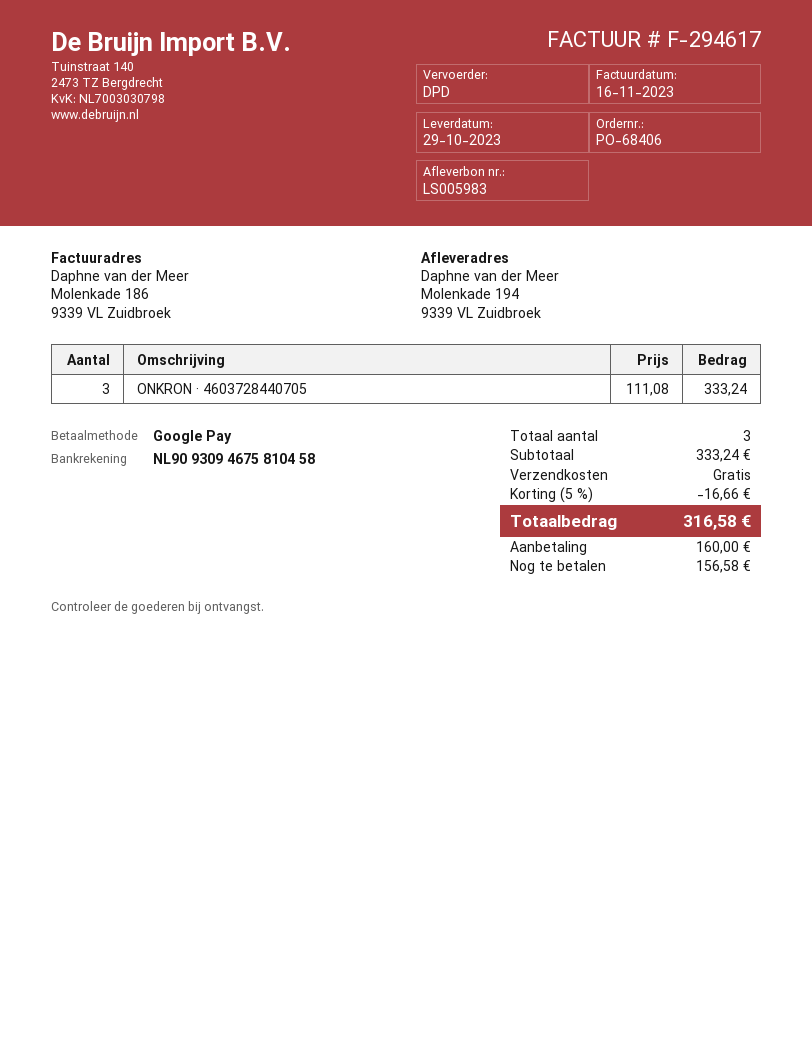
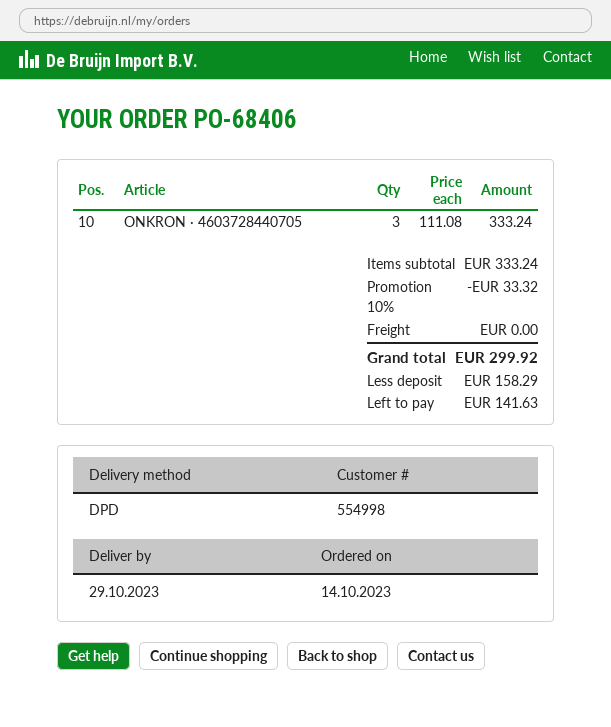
discount: 5% = 16.66 -> 10% = 33.32
total: 316.58 -> 299.92
deposit: 160.00 -> 158.29
balance: 156.58 -> 141.63

